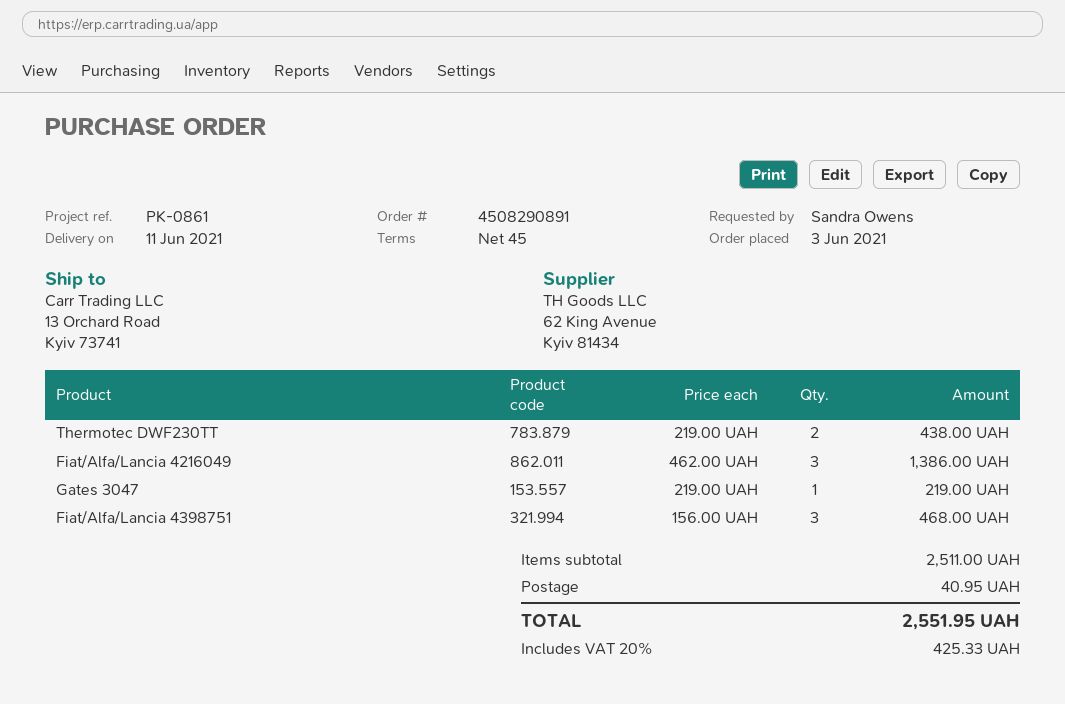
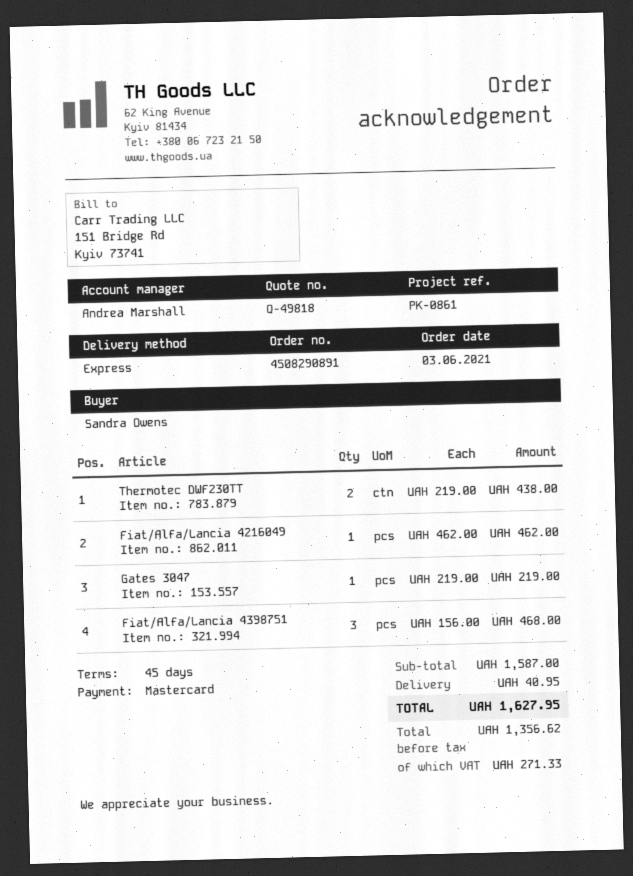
Fiat/Alfa/Lancia 4216049: 3 x 462.00 = 1386.00 -> 1 x 462.00 = 462.00
subtotal: 2511.00 -> 1587.00
tax: 425.33 -> 271.33
total: 2551.95 -> 1627.95

